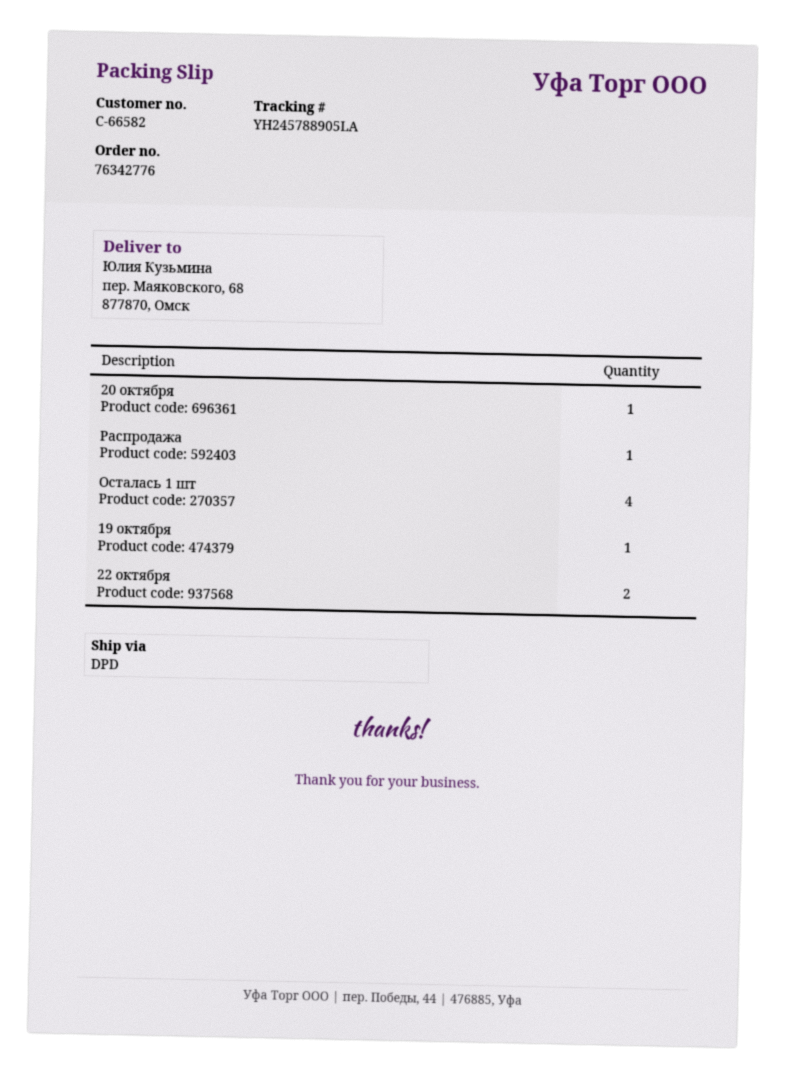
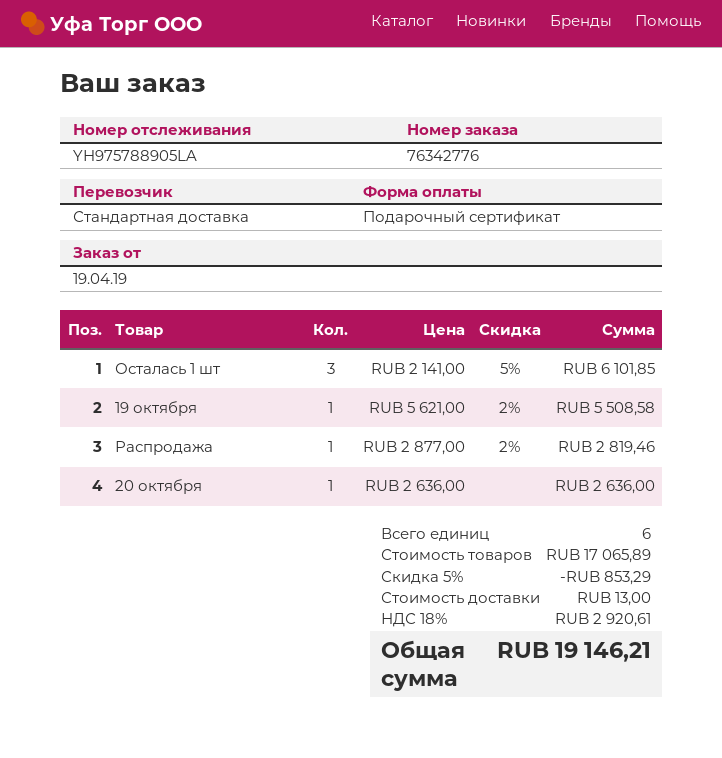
shipping method: DPD -> standard
tracking number: YH245788905LA -> YH975788905LA
Осталась 1 шт: 4 -> 3
22 октября: 2 -> none

